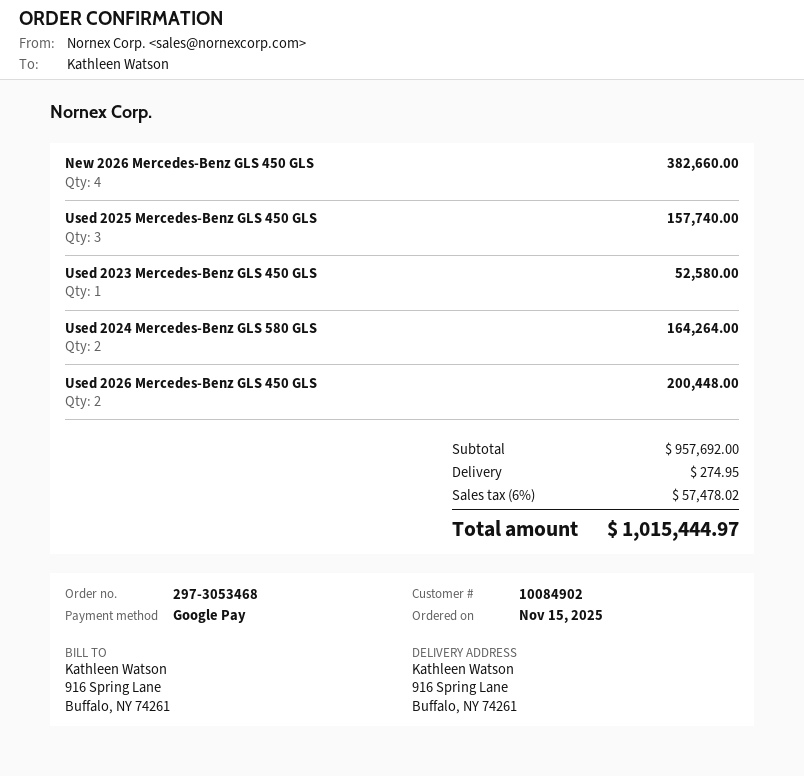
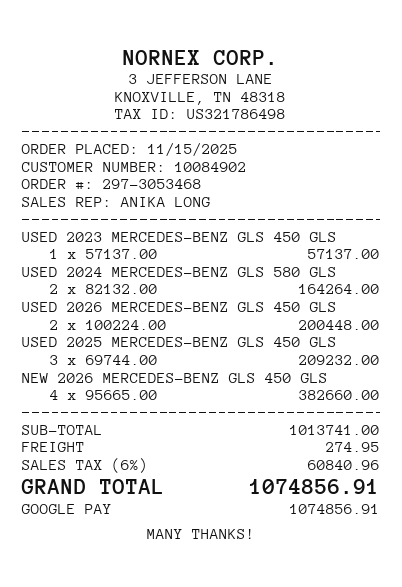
Used 2025 Mercedes-Benz GLS 450 GLS: 3 for 157740.00 -> 3 for 209232.00
Used 2023 Mercedes-Benz GLS 450 GLS: 1 for 52580.00 -> 1 for 57137.00
subtotal: 957692.00 -> 1013741.00
tax: 6% = 57478.02 -> 6% = 60840.96
total: 1015444.97 -> 1074856.91

